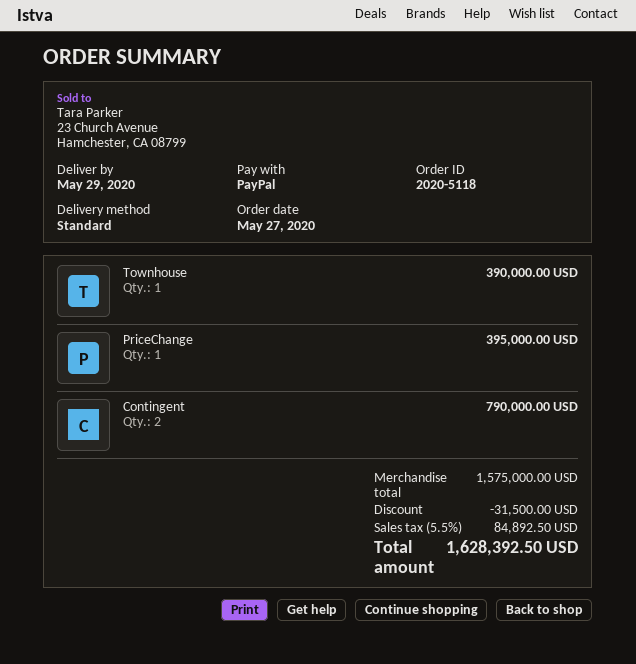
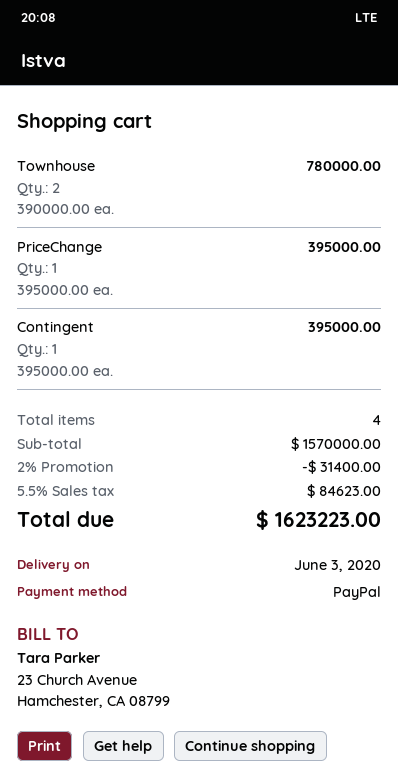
delivery date: 2020-05-29 -> 2020-06-03
Townhouse: 1 for 390000.00 -> 2 for 780000.00
Contingent: 2 for 790000.00 -> 1 for 395000.00
subtotal: 1575000.00 -> 1570000.00
discount: 31500.00 -> 31400.00
tax: 5.5% = 84892.50 -> 5.5% = 84623.00
total: 1628392.50 -> 1623223.00

